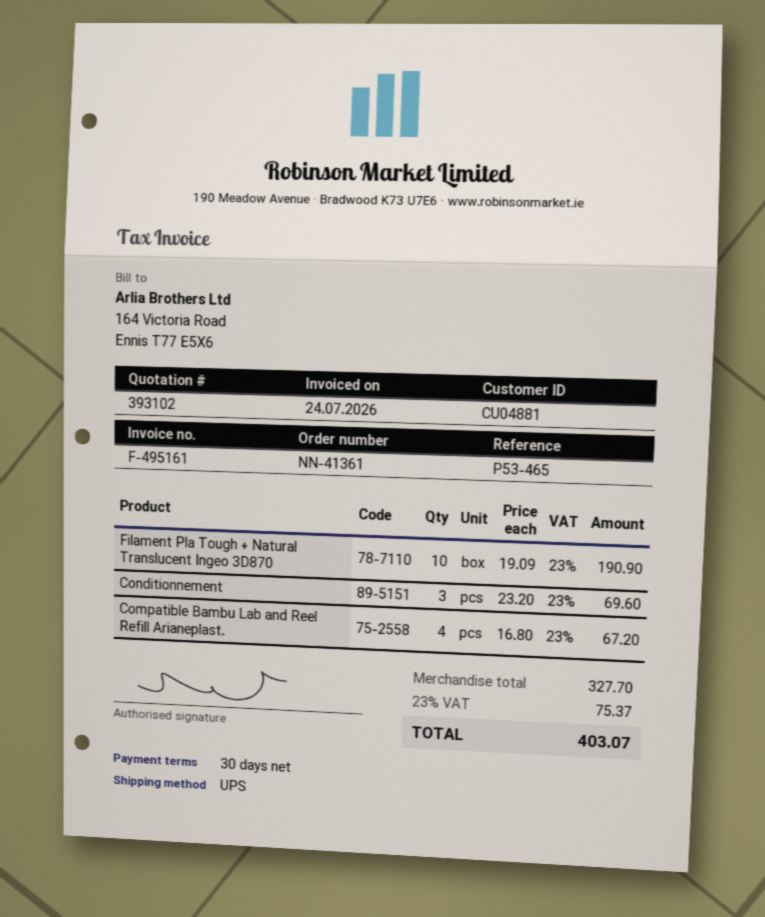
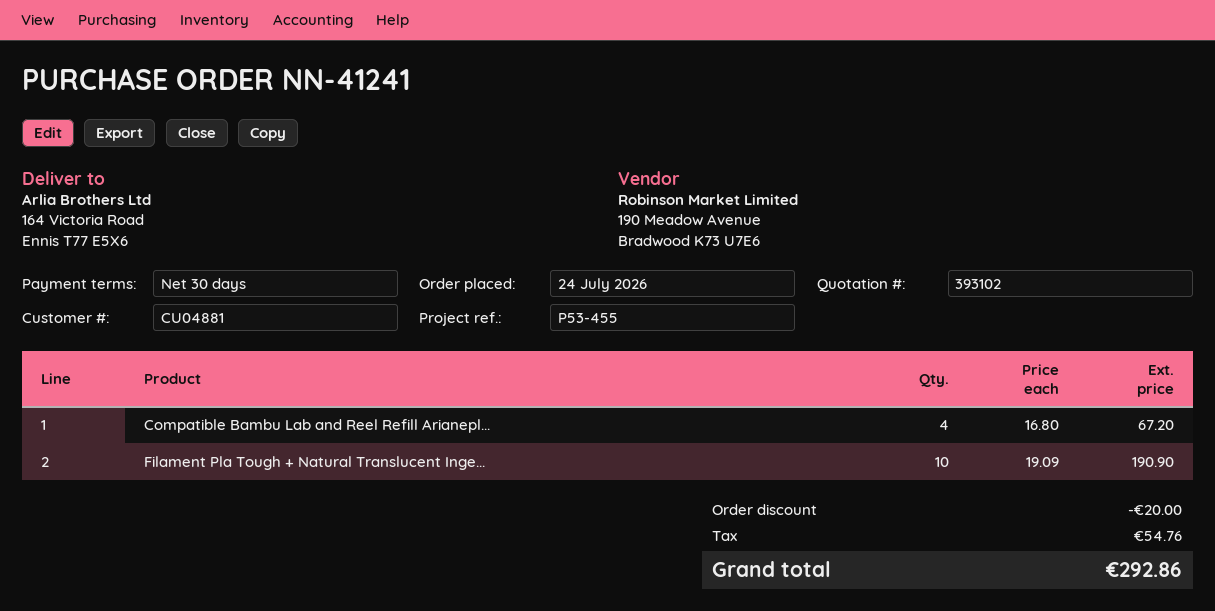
order number: NN-41361 -> NN-41241
reference: P53-465 -> P53-455
Conditionnement: 3 x 23.20 = 69.60 -> none
discount: none -> 20.00
tax: 75.37 -> 54.76
total: 403.07 -> 292.86

